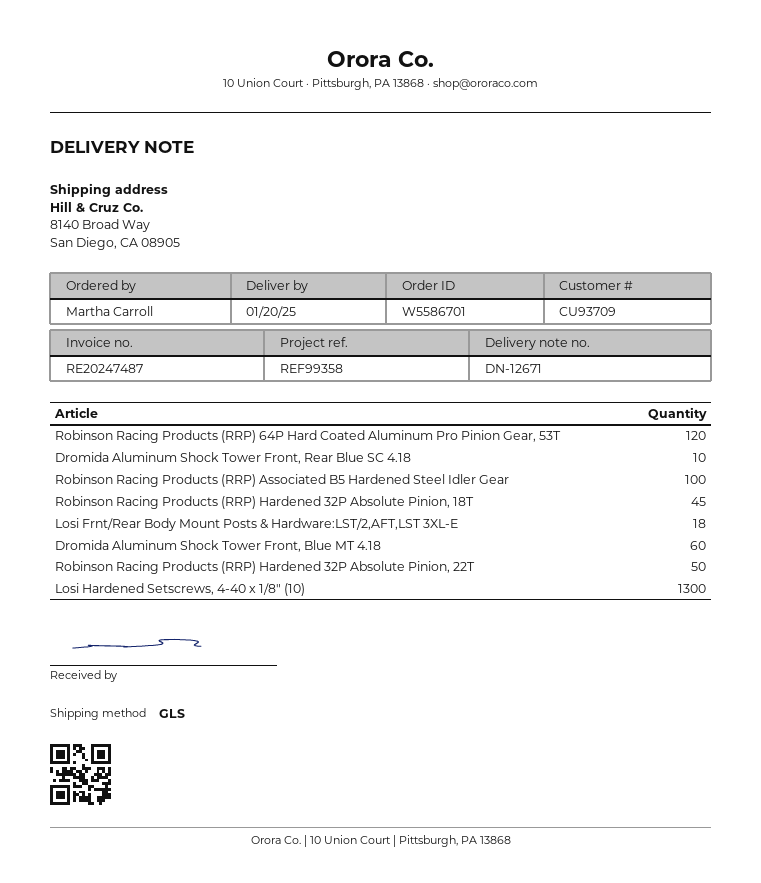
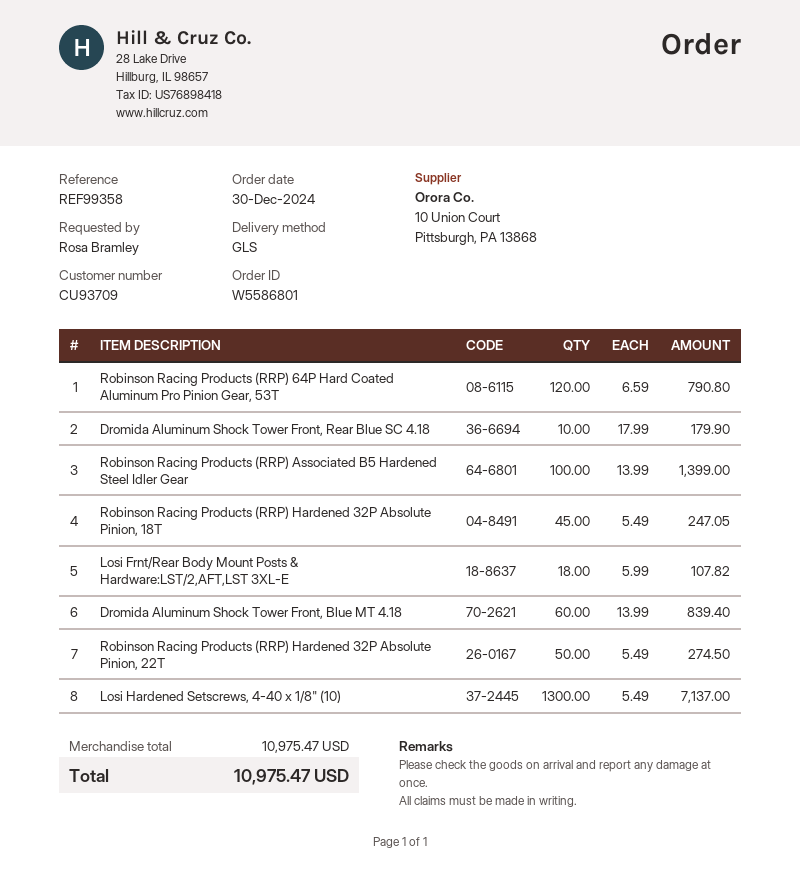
order number: W5586701 -> W5586801
ordered by: Martha Carroll -> Rosa Bramley

